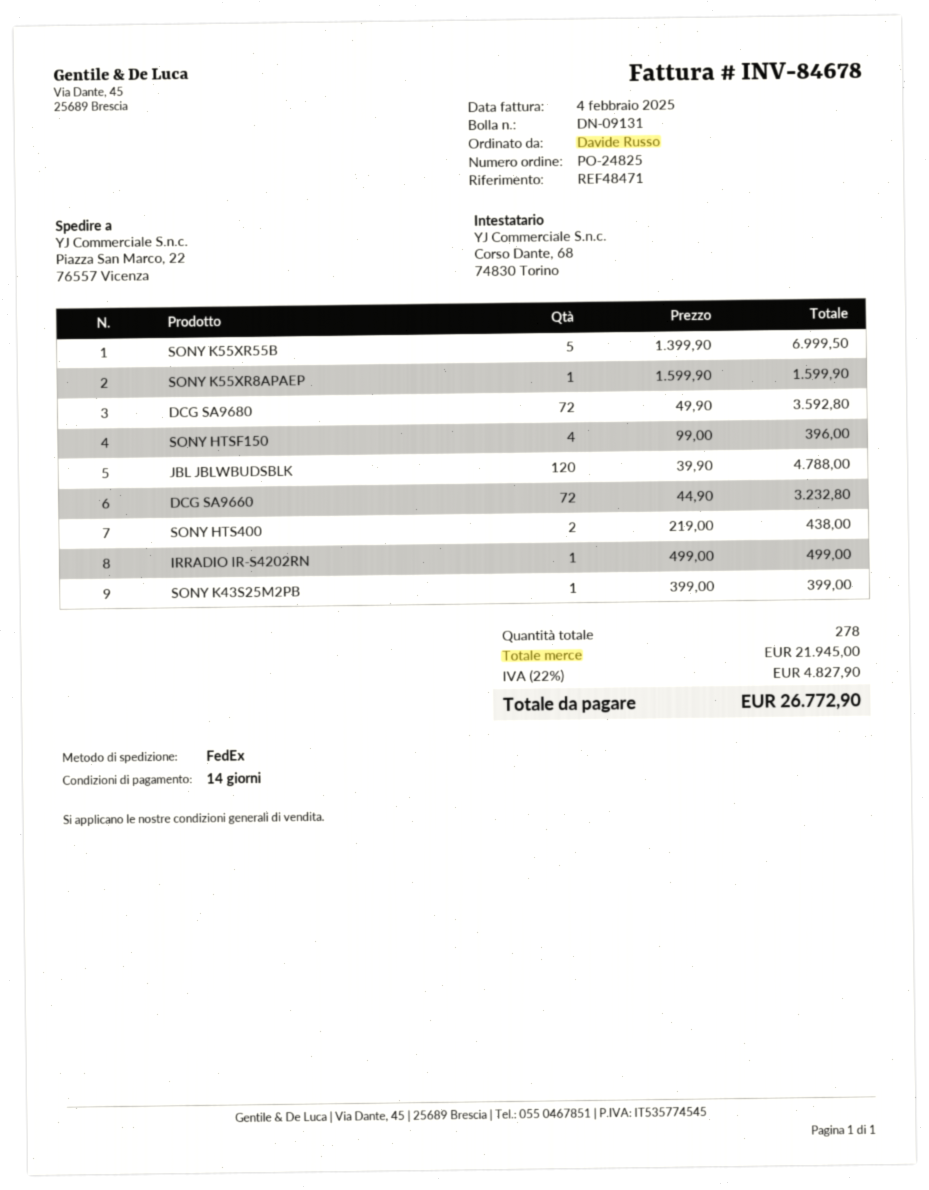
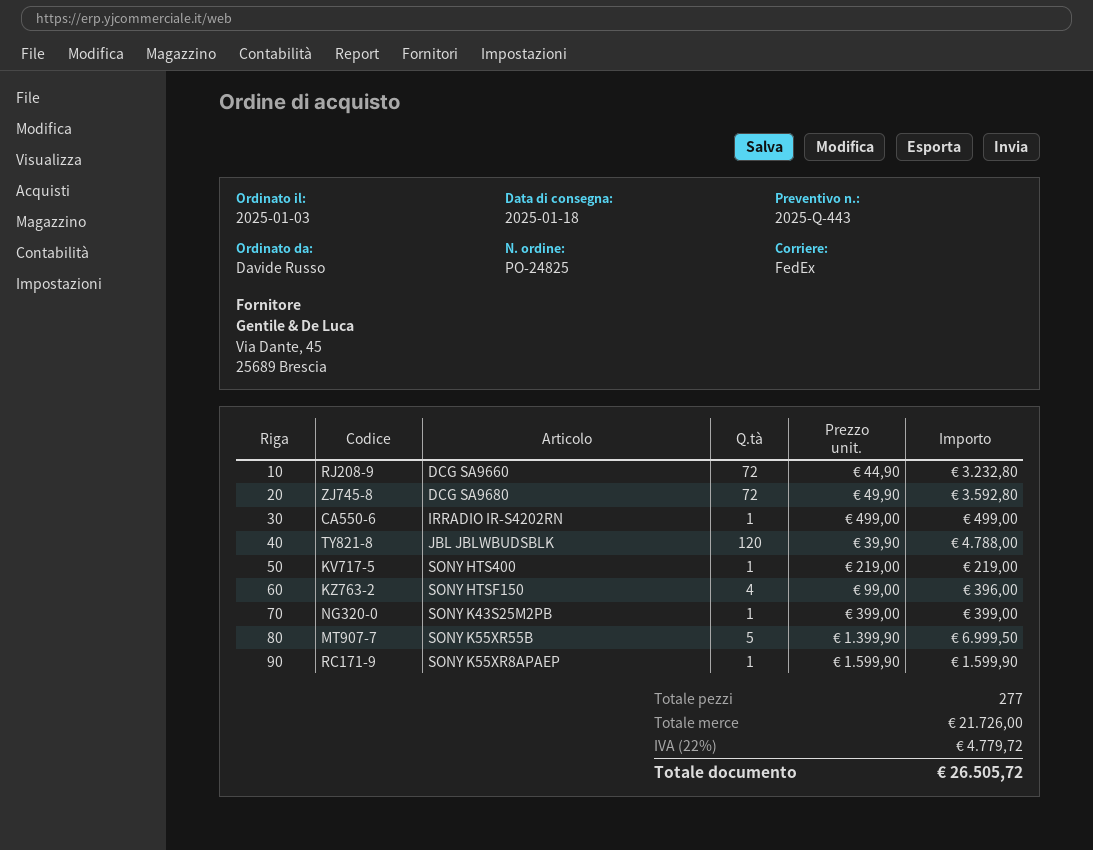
SONY HTS400: 2 x 219.00 = 438.00 -> 1 x 219.00 = 219.00
total quantity: 278 -> 277
subtotal: 21945.00 -> 21726.00
tax: 22% = 4827.90 -> 22% = 4779.72
total: 26772.90 -> 26505.72

